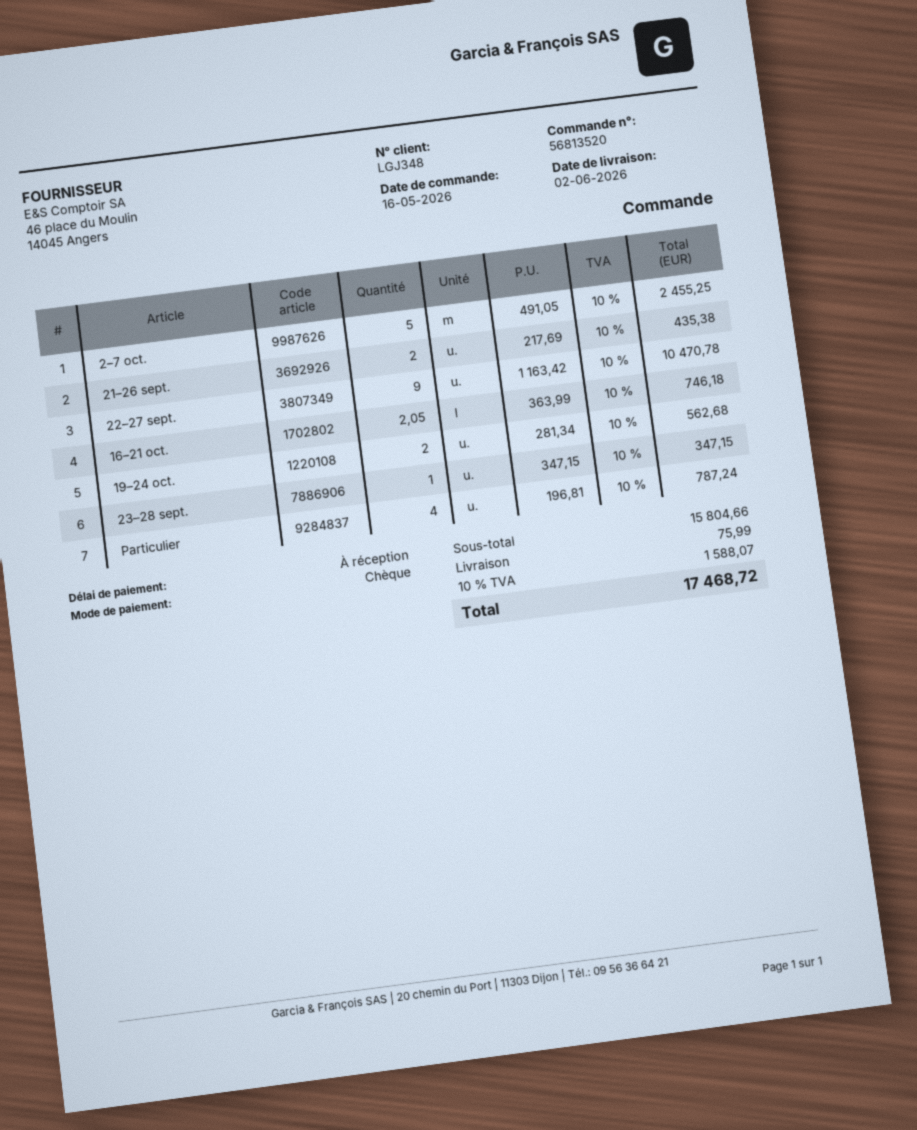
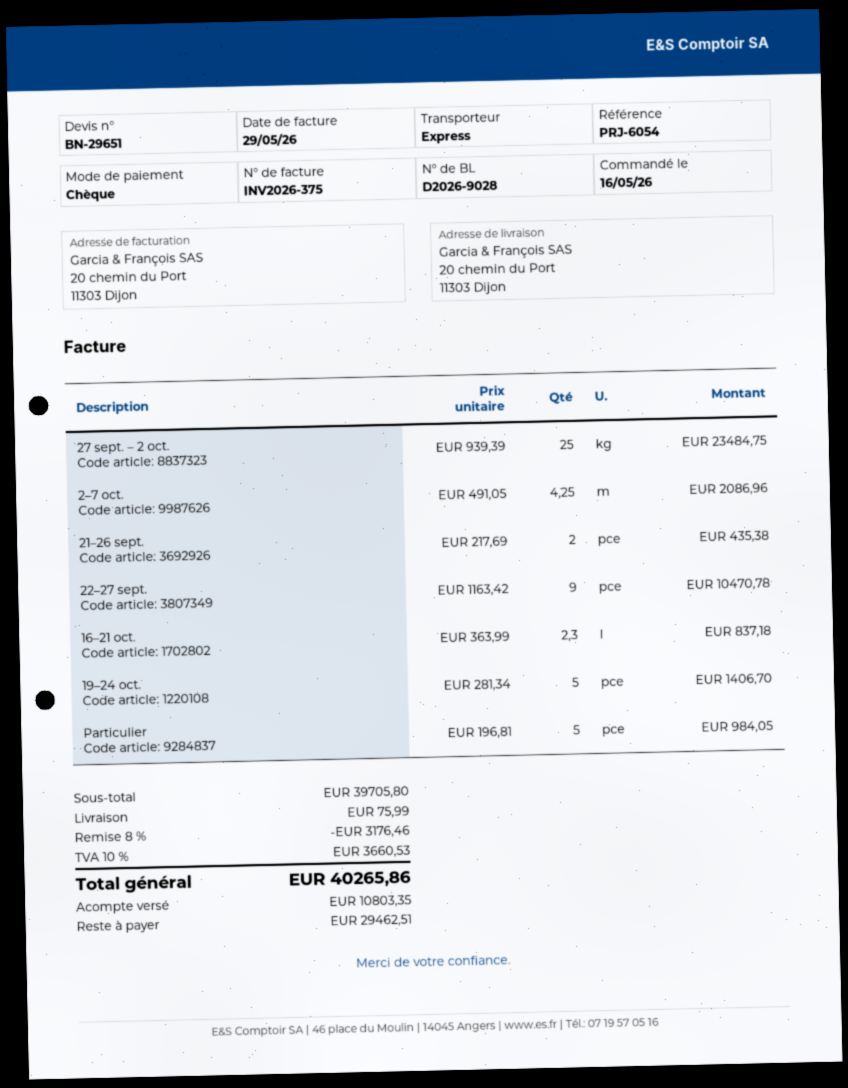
2–7 oct.: 5 x 491.05 = 2455.25 -> 4.25 x 491.05 = 2086.96
16–21 oct.: 2.05 x 363.99 = 746.18 -> 2.3 x 363.99 = 837.18
19–24 oct.: 2 x 281.34 = 562.68 -> 5 x 281.34 = 1406.70
23–28 sept.: 1 x 347.15 = 347.15 -> none
Particulier: 4 x 196.81 = 787.24 -> 5 x 196.81 = 984.05
27 sept. – 2 oct.: none -> 25 x 939.39 = 23484.75
subtotal: 15804.66 -> 39705.80
discount: none -> 8% = 3176.46
tax: 10% = 1588.07 -> 10% = 3660.53
total: 17468.72 -> 40265.86

